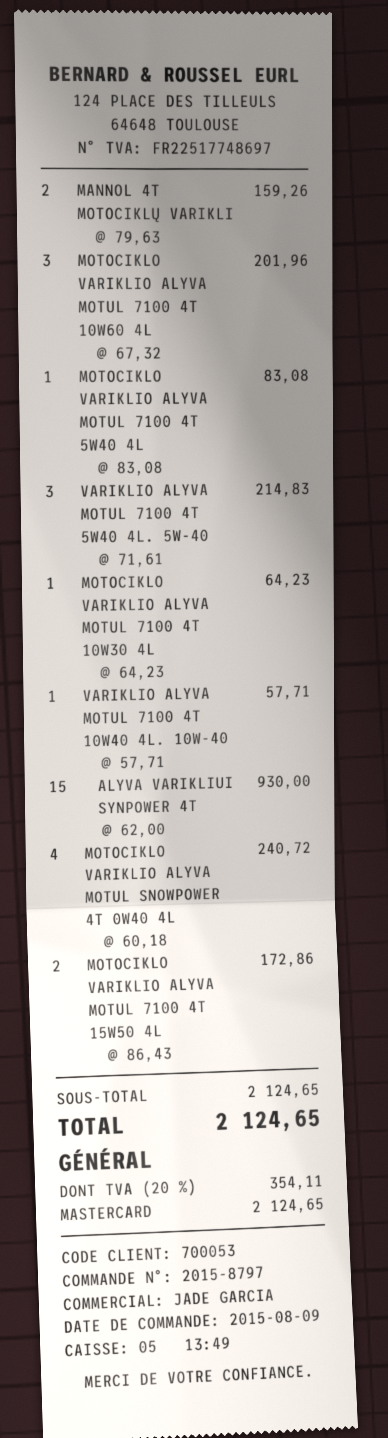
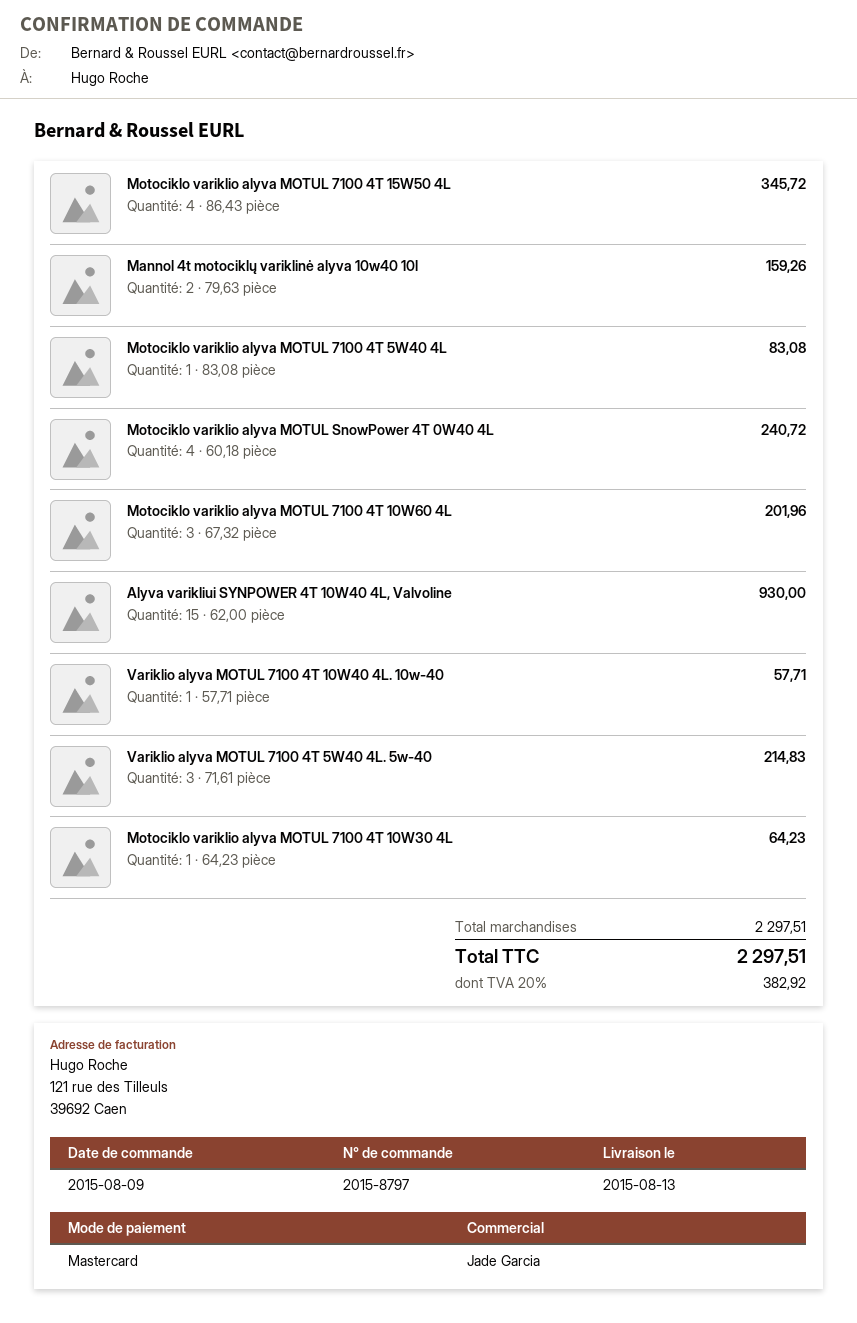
MOTOCIKLO VARIKLIO ALYVA MOTUL 7100 4T 15W50 4L: 2 x 86.43 = 172.86 -> 4 x 86.43 = 345.72
subtotal: 2124.65 -> 2297.51
tax: 20% = 354.11 -> 20% = 382.92
total: 2124.65 -> 2297.51

